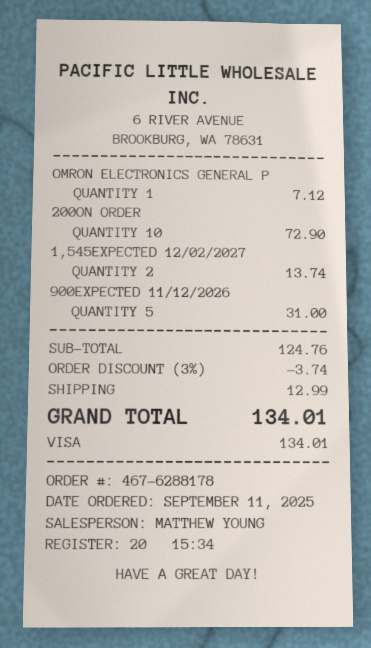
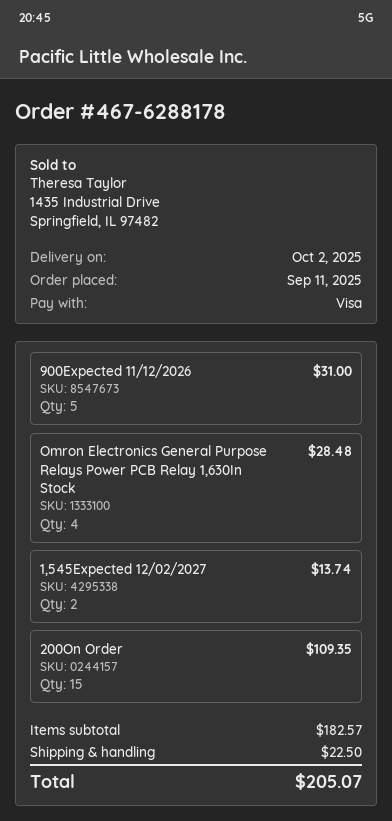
OMRON ELECTRONICS GENERAL P: 1 for 7.12 -> 4 for 28.48
200ON ORDER: 10 for 72.90 -> 15 for 109.35
subtotal: 124.76 -> 182.57
discount: 3% = 3.74 -> none
shipping: 12.99 -> 22.50
total: 134.01 -> 205.07

